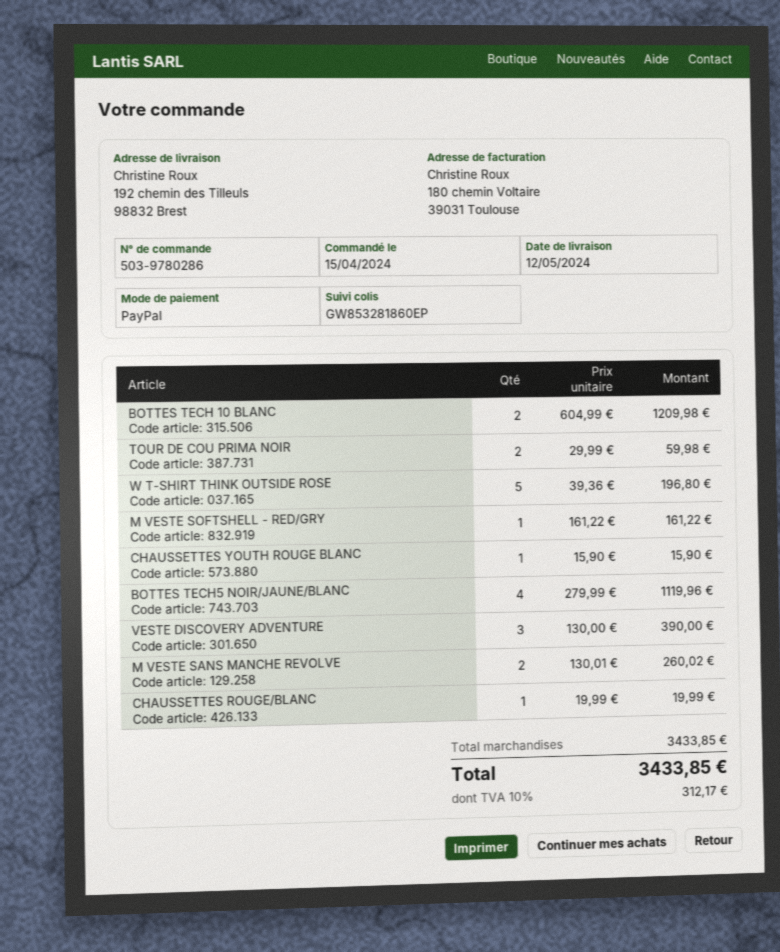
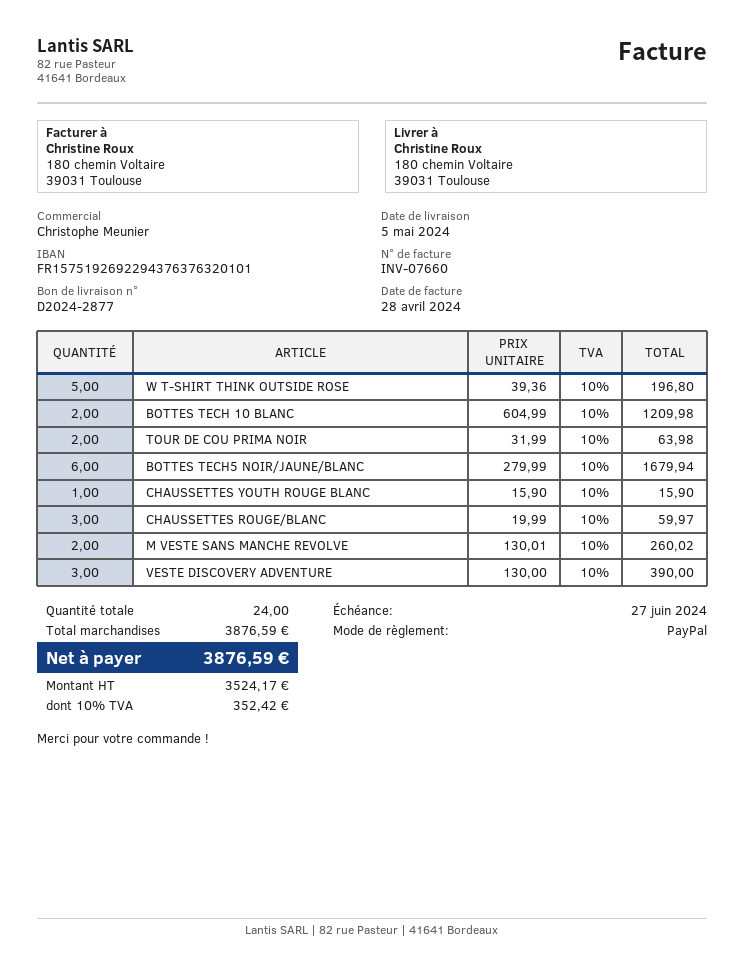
delivery date: 2024-05-12 -> 2024-05-05
ship to: 192 chemin des Tilleuls, 98832 Brest -> 180 chemin Voltaire, 39031 Toulouse
TOUR DE COU PRIMA NOIR: 2 x 29.99 = 59.98 -> 2 x 31.99 = 63.98
M VESTE SOFTSHELL - RED/GRY: 1 x 161.22 = 161.22 -> none
BOTTES TECH5 NOIR/JAUNE/BLANC: 4 x 279.99 = 1119.96 -> 6 x 279.99 = 1679.94
CHAUSSETTES ROUGE/BLANC: 1 x 19.99 = 19.99 -> 3 x 19.99 = 59.97
subtotal: 3433.85 -> 3876.59
tax: 10% = 312.17 -> 10% = 352.42
total: 3433.85 -> 3876.59

